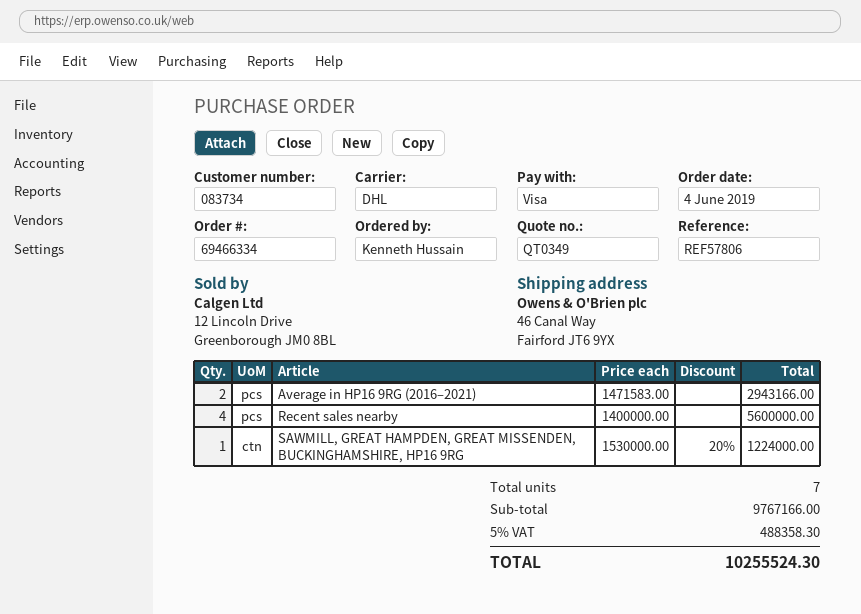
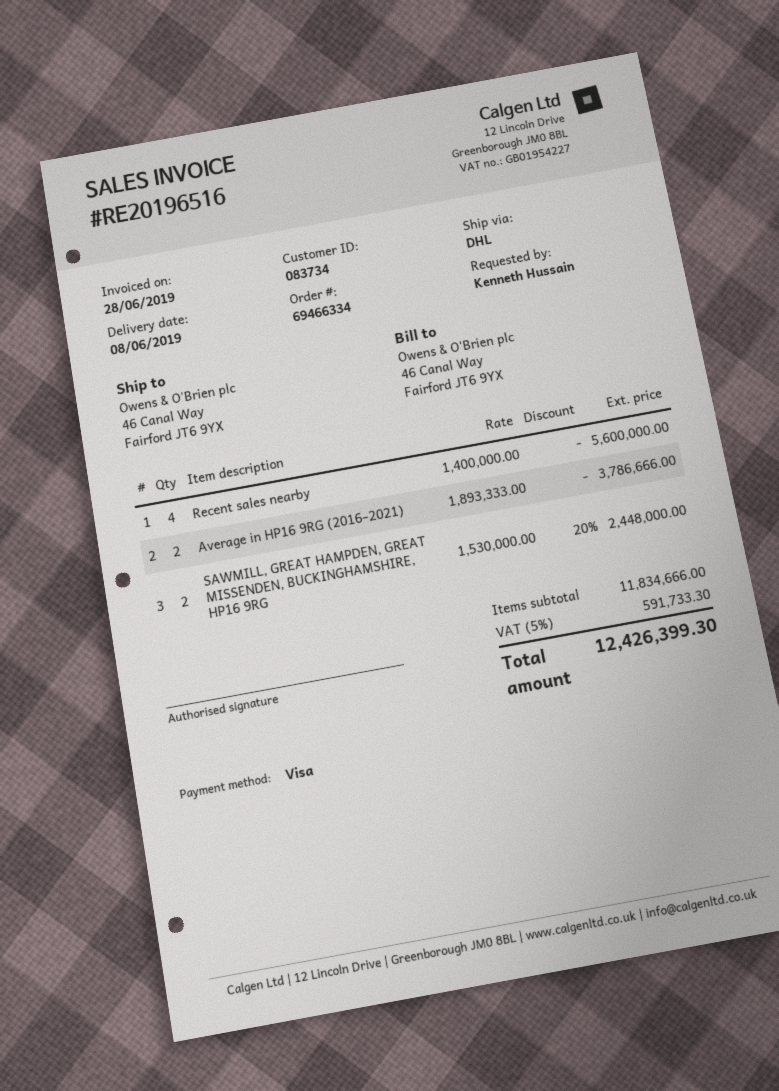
Average in HP16 9RG (2016–2021): 2 x 1471583.00 = 2943166.00 -> 2 x 1893333.00 = 3786666.00
SAWMILL, GREAT HAMPDEN, GREAT MISSENDEN, BUCKINGHAMSHIRE, HP16 9RG: 1 x 1530000.00 - 20% = 1224000.00 -> 2 x 1530000.00 - 20% = 2448000.00
subtotal: 9767166.00 -> 11834666.00
tax: 5% = 488358.30 -> 5% = 591733.30
total: 10255524.30 -> 12426399.30

